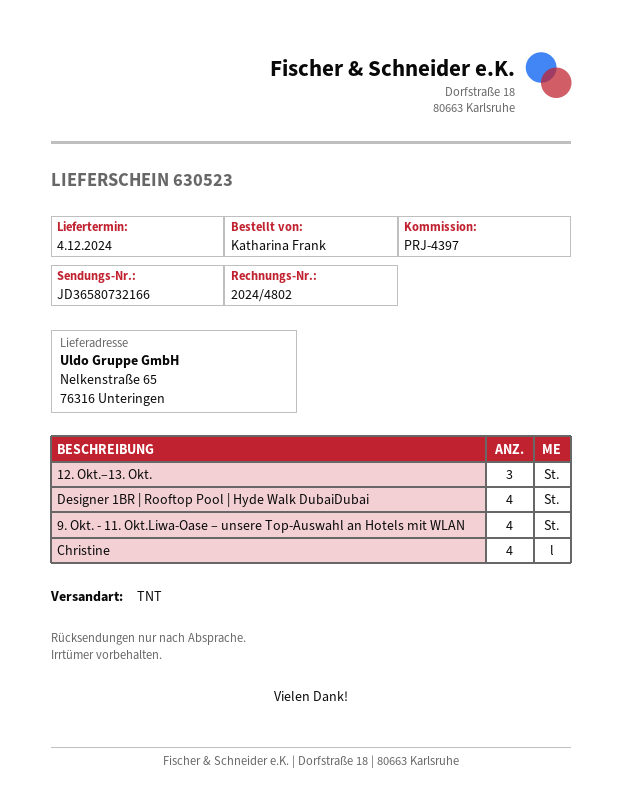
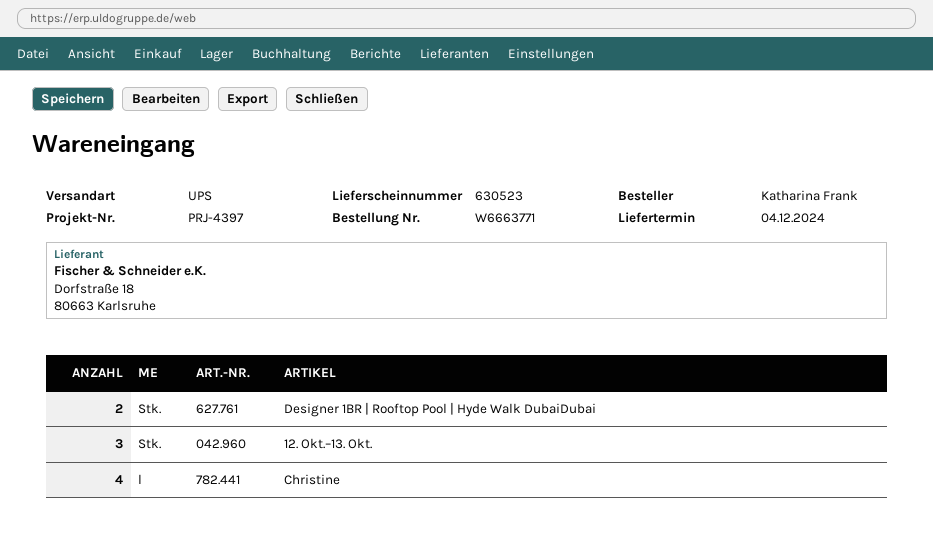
shipping method: TNT -> UPS
Designer 1BR | Rooftop Pool | Hyde Walk DubaiDubai: 4 -> 2
9. Okt. - 11. Okt.Liwa-Oase – unsere Top-Auswahl an Hotels mit WLAN: 4 -> none

